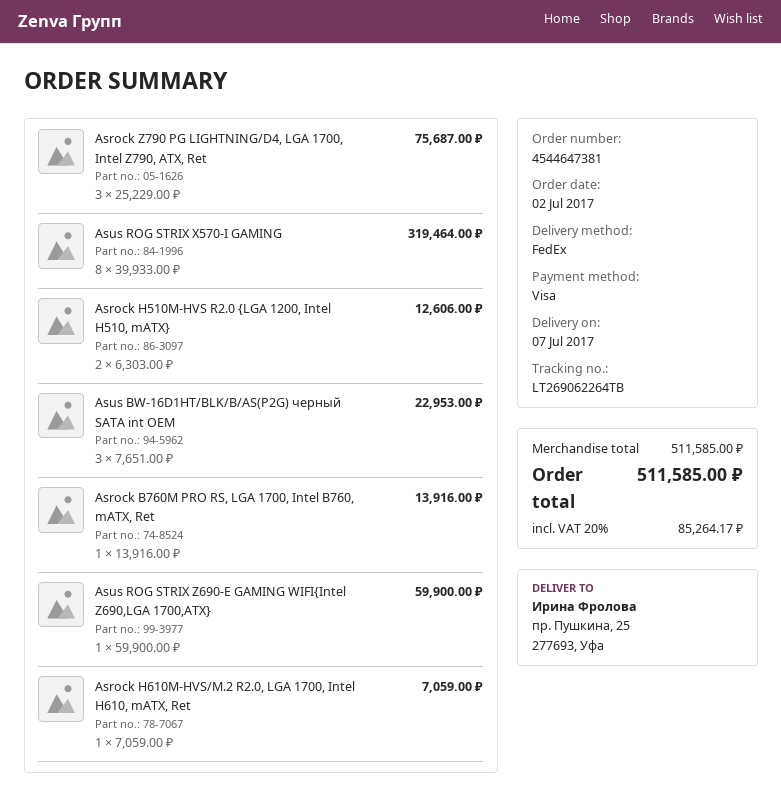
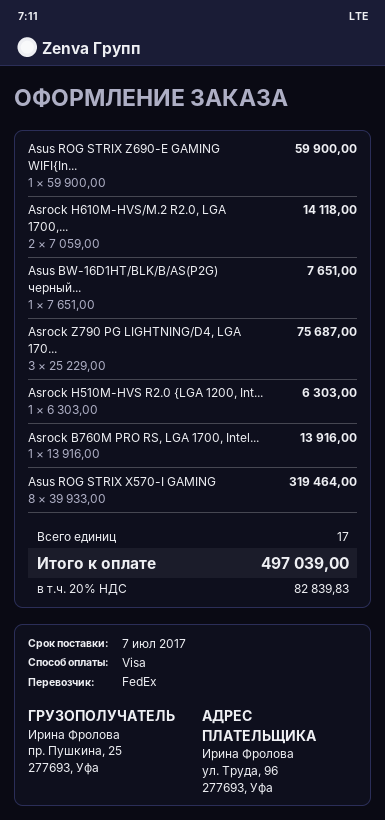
Asrock H510M-HVS R2.0 {LGA 1200, Intel H510, mATX}: 2 x 6303.00 = 12606.00 -> 1 x 6303.00 = 6303.00
Asus BW-16D1HT/BLK/B/AS(P2G) черный SATA int OEM: 3 x 7651.00 = 22953.00 -> 1 x 7651.00 = 7651.00
Asrock H610M-HVS/M.2 R2.0, LGA 1700, Intel H610, mATX, Ret: 1 x 7059.00 = 7059.00 -> 2 x 7059.00 = 14118.00
tax: 20% = 85264.17 -> 20% = 82839.83
total: 511585.00 -> 497039.00

